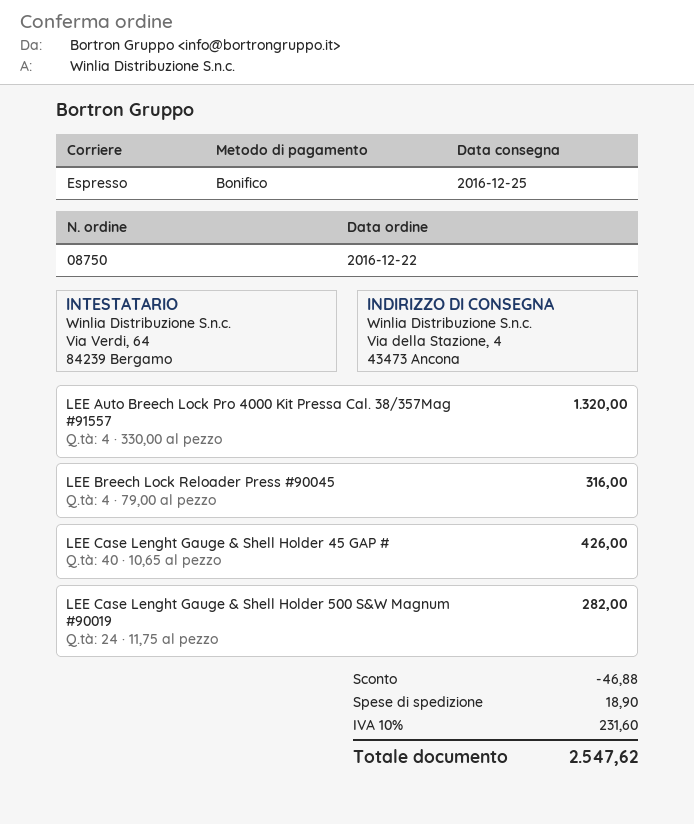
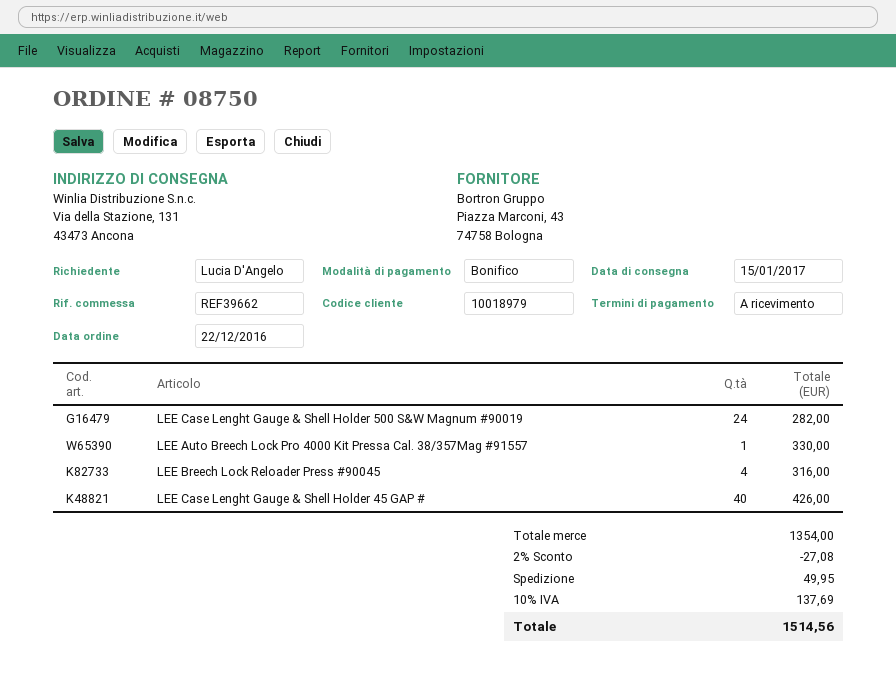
delivery date: 2016-12-25 -> 2017-01-15
ship to: Via della Stazione, 4, 43473 Ancona -> Via della Stazione, 131, 43473 Ancona
LEE Auto Breech Lock Pro 4000 Kit Pressa Cal. 38/357Mag #91557: 4 for 1320.00 -> 1 for 330.00
discount: 46.88 -> 27.08
shipping: 18.90 -> 49.95
tax: 10% = 231.60 -> 10% = 137.69
total: 2547.62 -> 1514.56

